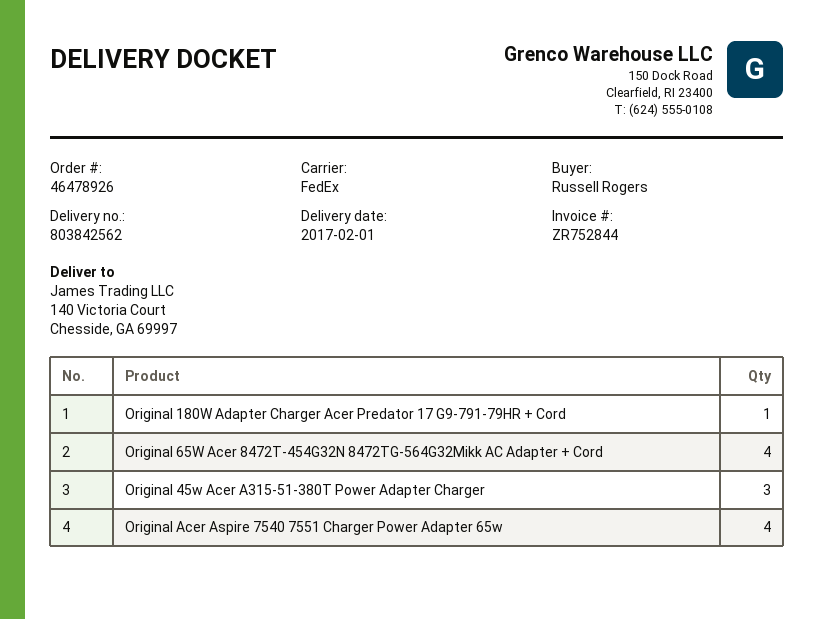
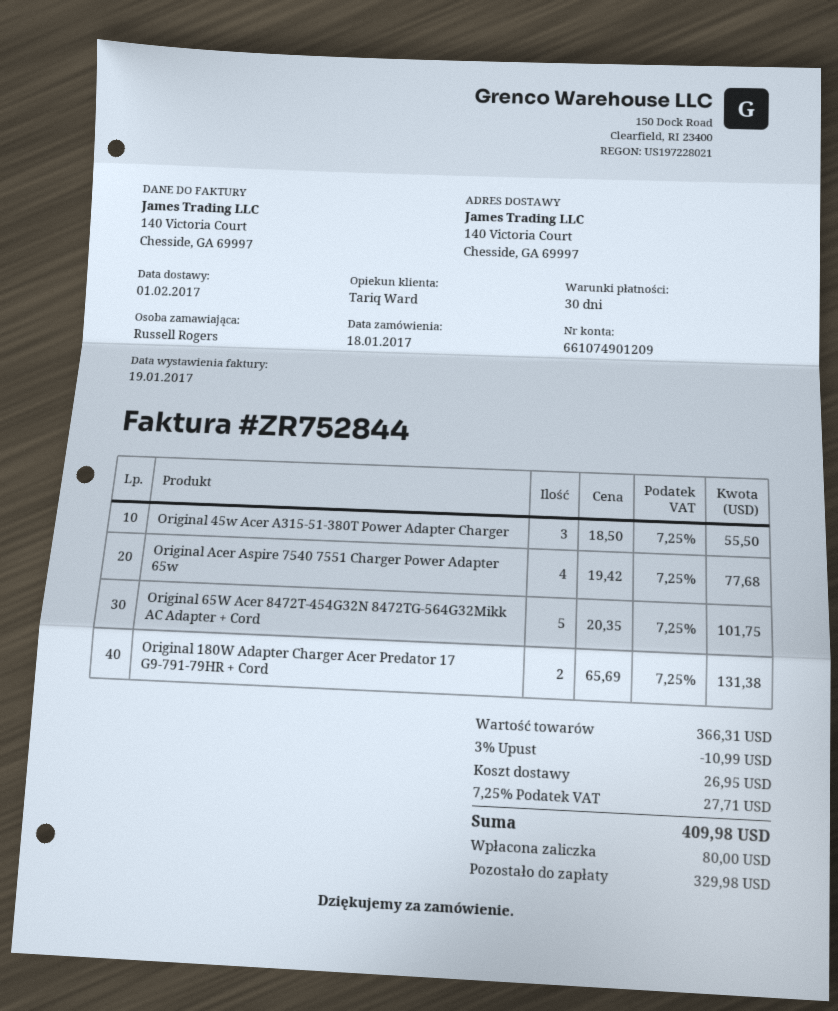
Original 180W Adapter Charger Acer Predator 17 G9-791-79HR + Cord: 1 -> 2
Original 65W Acer 8472T-454G32N 8472TG-564G32Mikk AC Adapter + Cord: 4 -> 5

